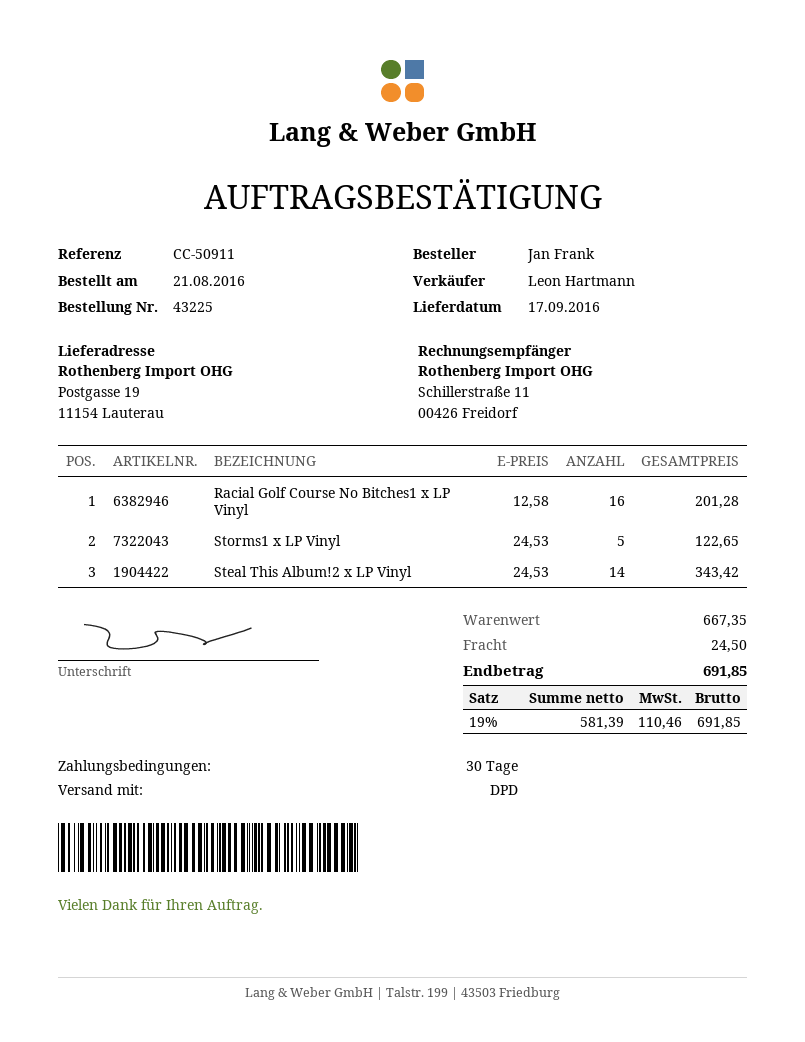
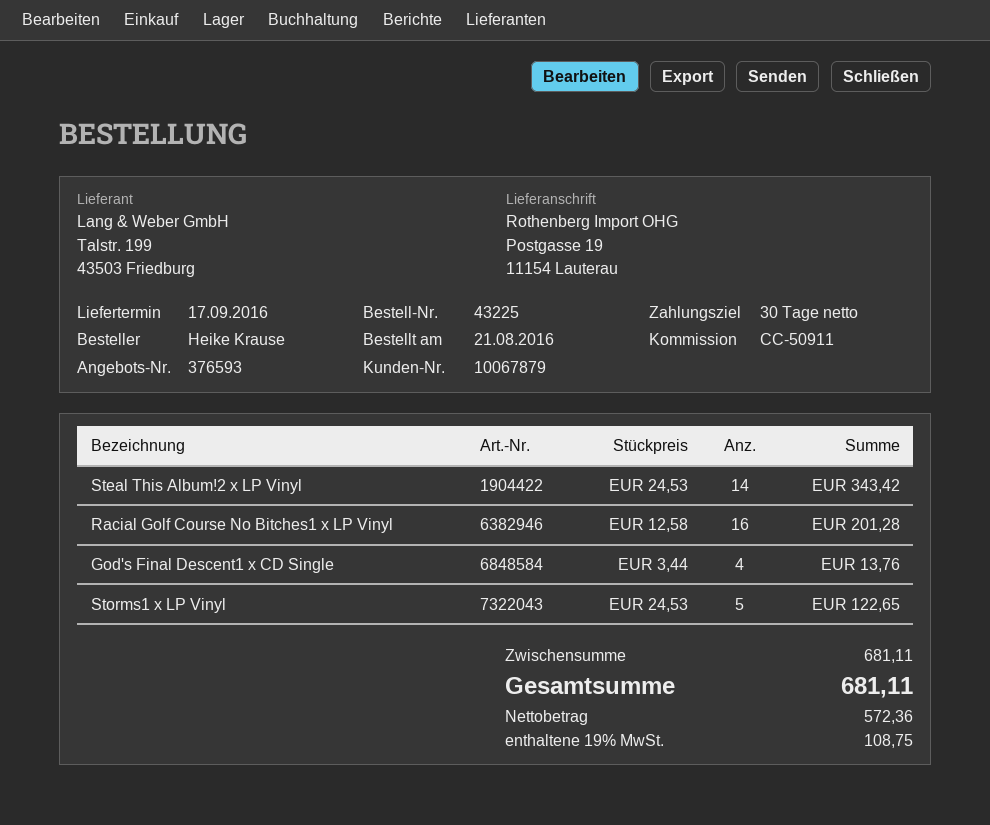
ordered by: Jan Frank -> Heike Krause
God's Final Descent1 x CD Single: none -> 4 x 3.44 = 13.76
subtotal: 667.35 -> 681.11
shipping: 24.50 -> none
net: 581.39 -> 572.36
tax: 19% = 110.46 -> 19% = 108.75
total: 691.85 -> 681.11

